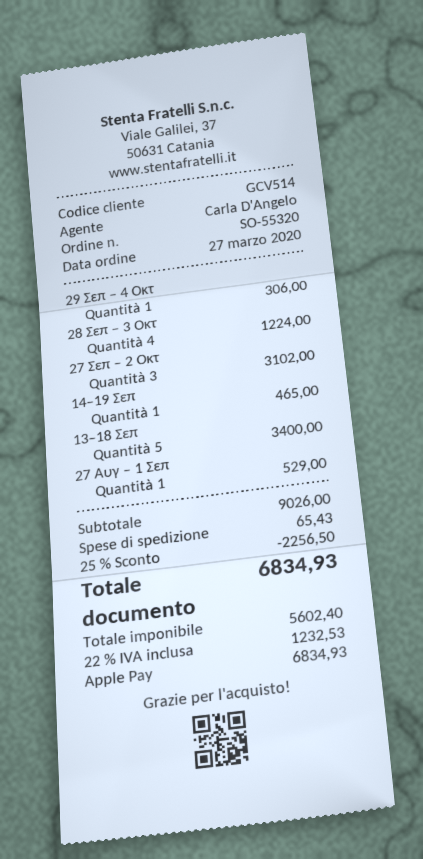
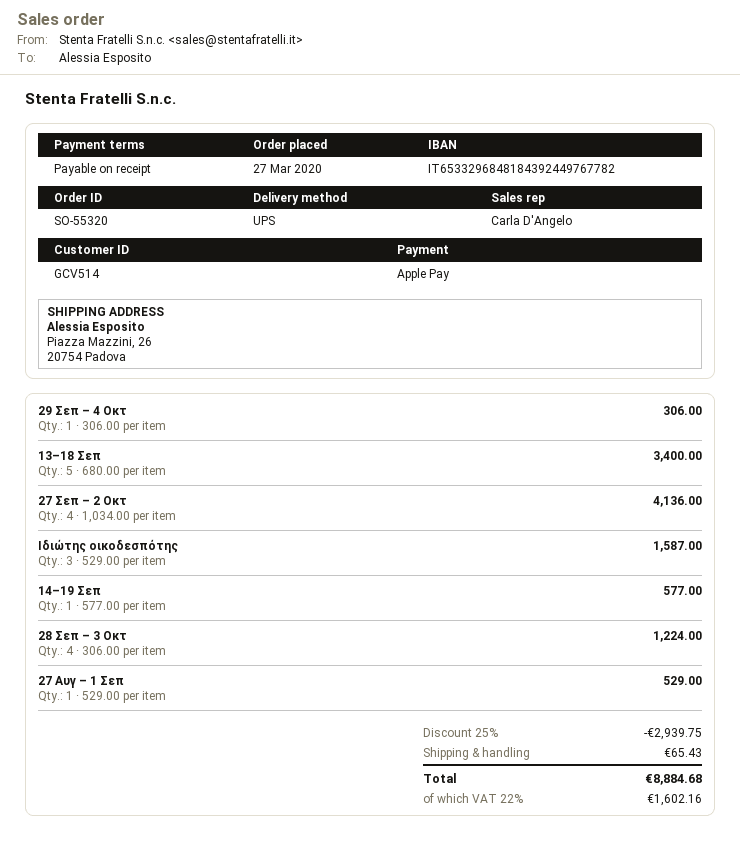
27 Σεπ – 2 Οκτ: 3 for 3102.00 -> 4 for 4136.00
14–19 Σεπ: 1 for 465.00 -> 1 for 577.00
Ιδιώτης οικοδεσπότης: none -> 3 for 1587.00
discount: 25% = 2256.50 -> 25% = 2939.75
tax: 22% = 1232.53 -> 22% = 1602.16
total: 6834.93 -> 8884.68

